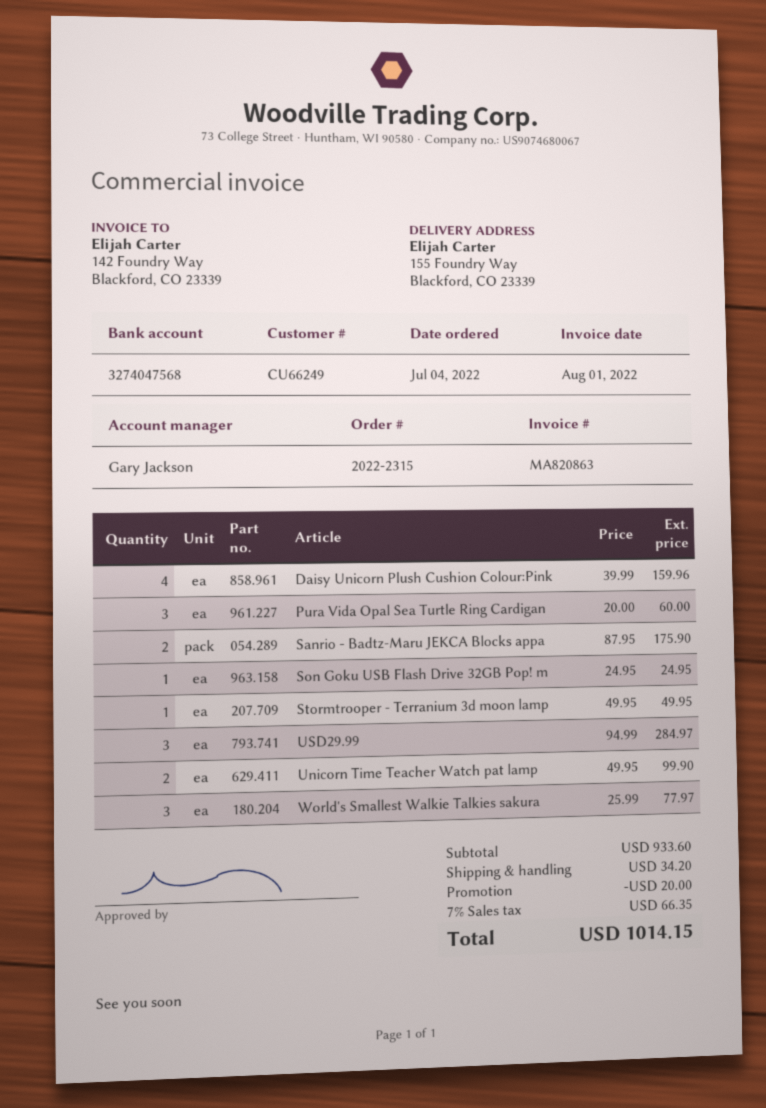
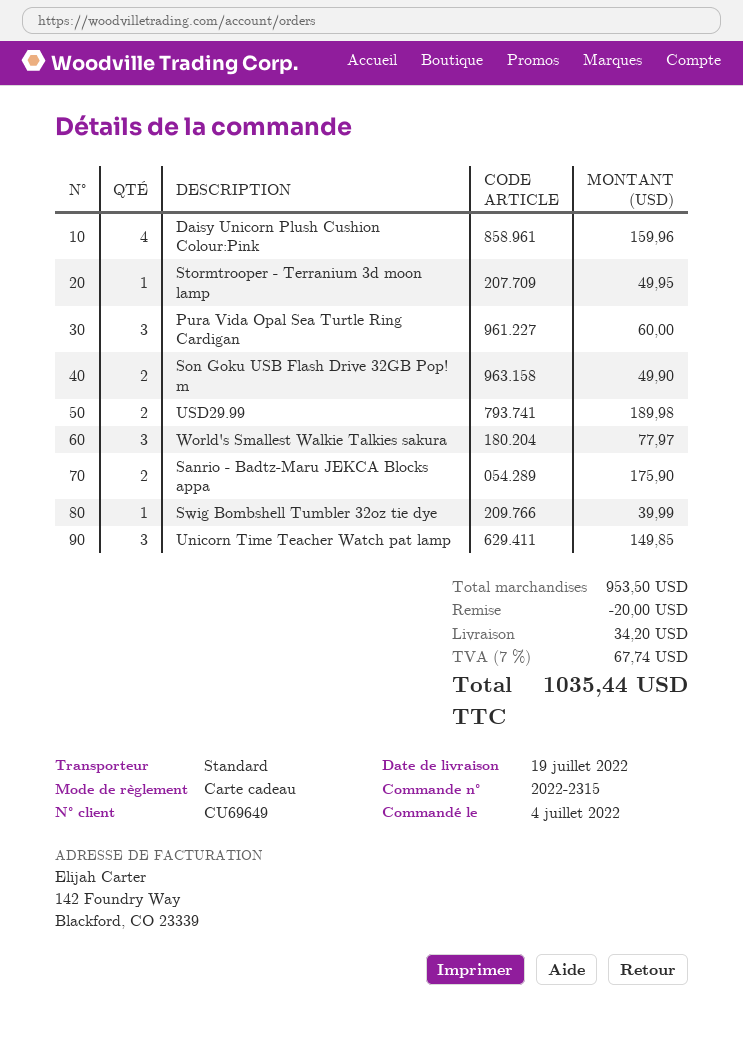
customer number: CU66249 -> CU69649
Son Goku USB Flash Drive 32GB Pop! m: 1 for 24.95 -> 2 for 49.90
USD29.99: 3 for 284.97 -> 2 for 189.98
Unicorn Time Teacher Watch pat lamp: 2 for 99.90 -> 3 for 149.85
Swig Bombshell Tumbler 32oz tie dye: none -> 1 for 39.99
subtotal: 933.60 -> 953.50
tax: 7% = 66.35 -> 7% = 67.74
total: 1014.15 -> 1035.44

